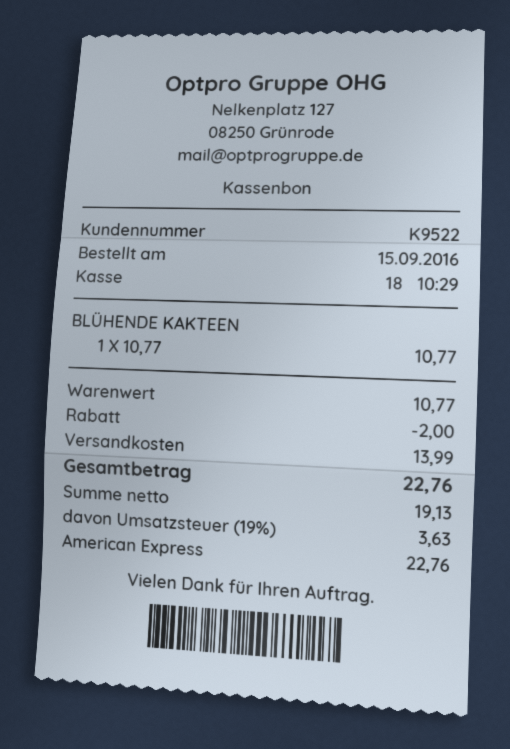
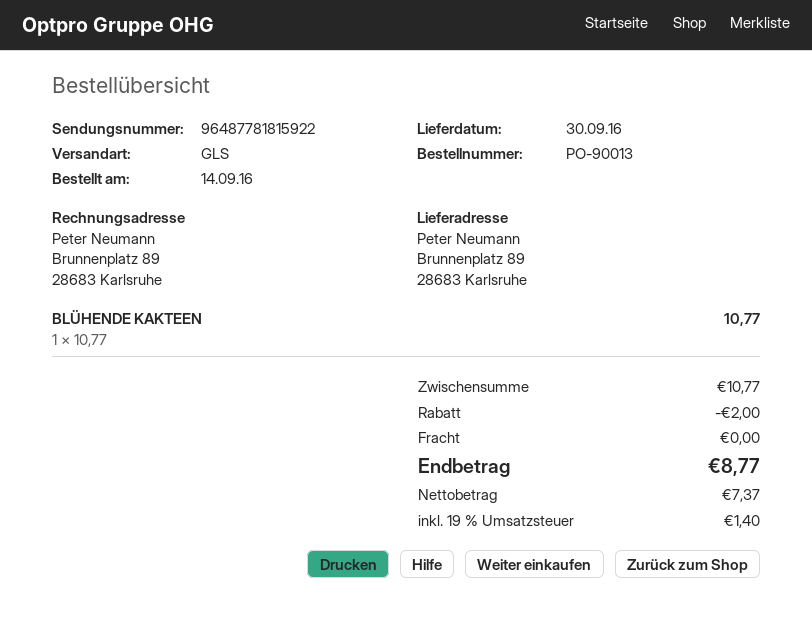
order date: 2016-09-15 -> 2016-09-14
shipping: 13.99 -> 0.00
net: 19.13 -> 7.37
tax: 19% = 3.63 -> 19% = 1.40
total: 22.76 -> 8.77

